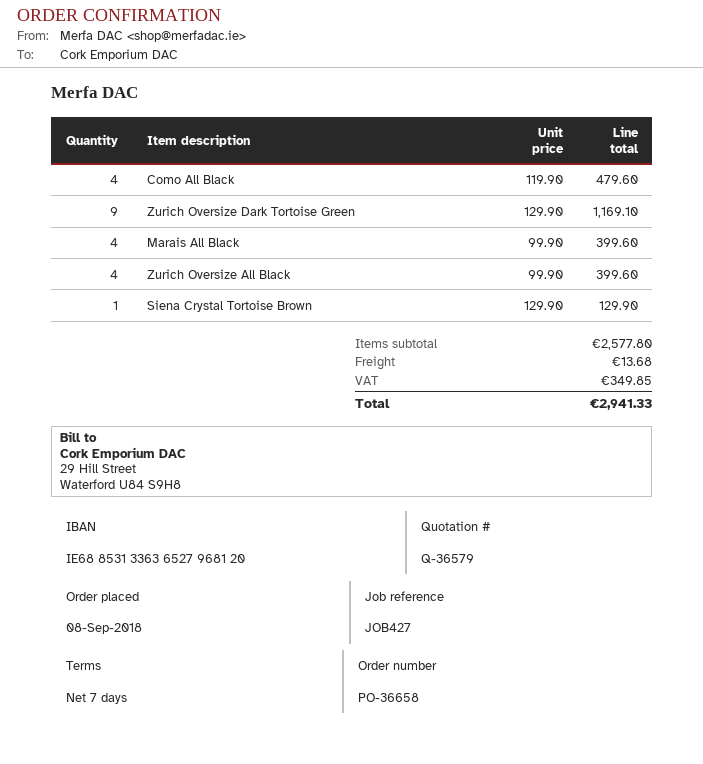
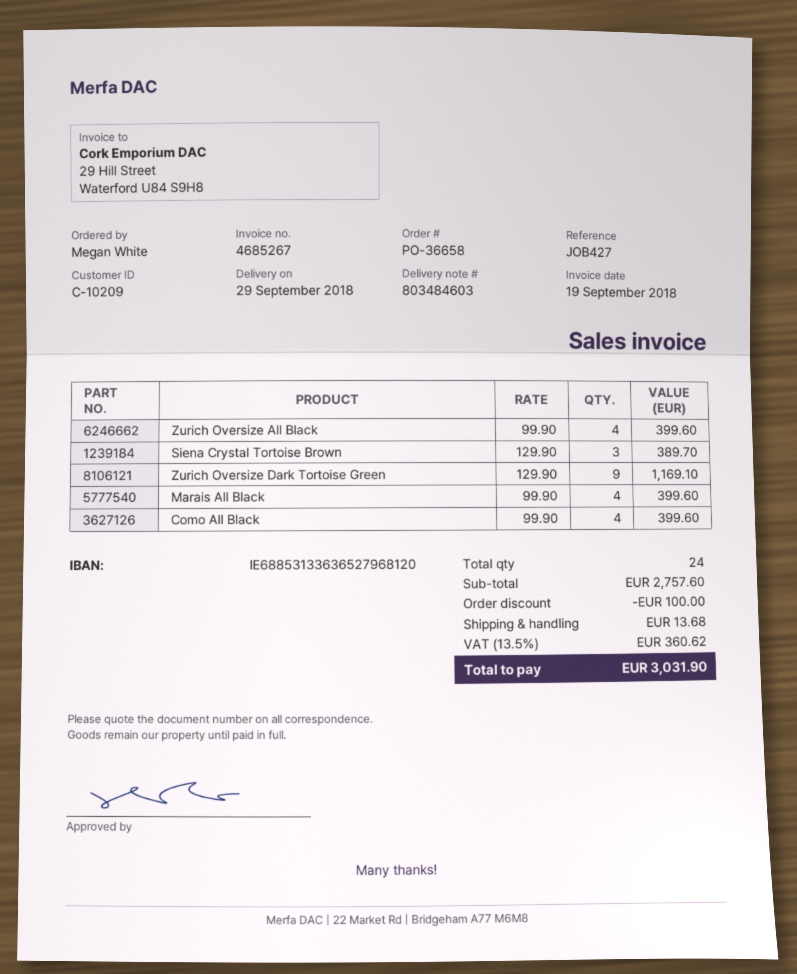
Como All Black: 4 x 119.90 = 479.60 -> 4 x 99.90 = 399.60
Siena Crystal Tortoise Brown: 1 x 129.90 = 129.90 -> 3 x 129.90 = 389.70
subtotal: 2577.80 -> 2757.60
discount: none -> 100.00
tax: 349.85 -> 360.62
total: 2941.33 -> 3031.90

